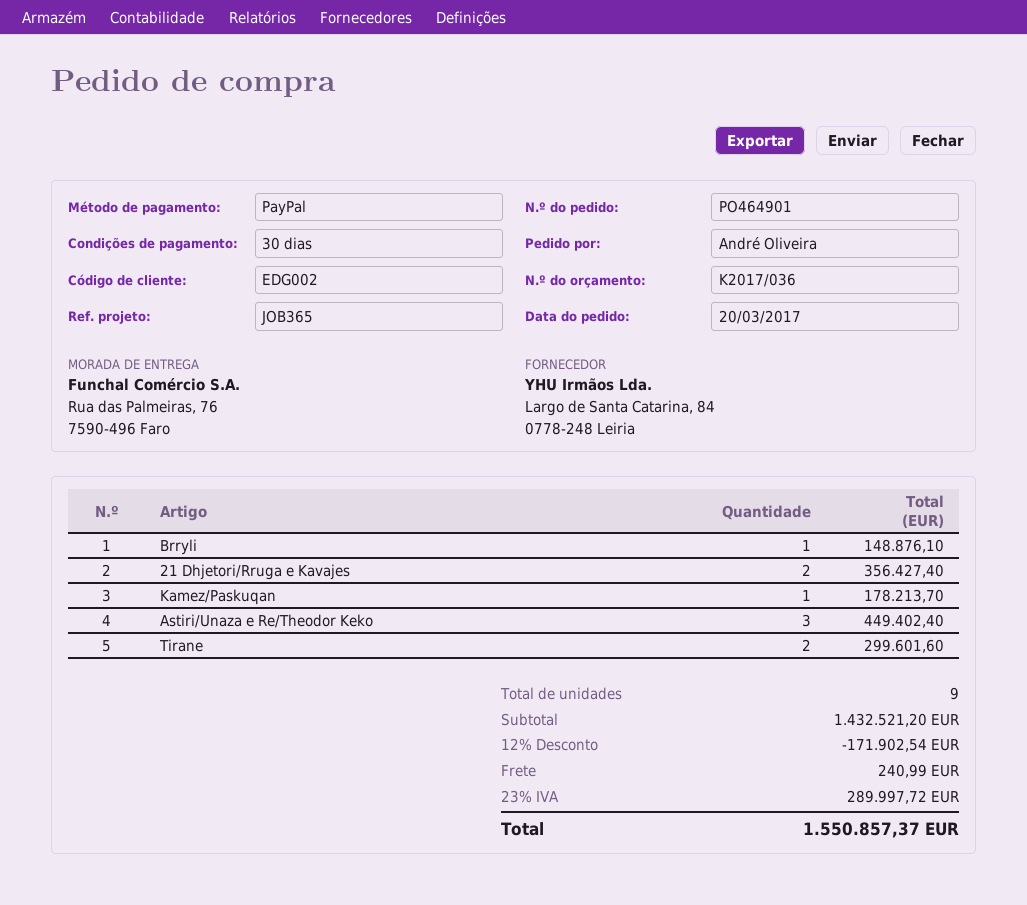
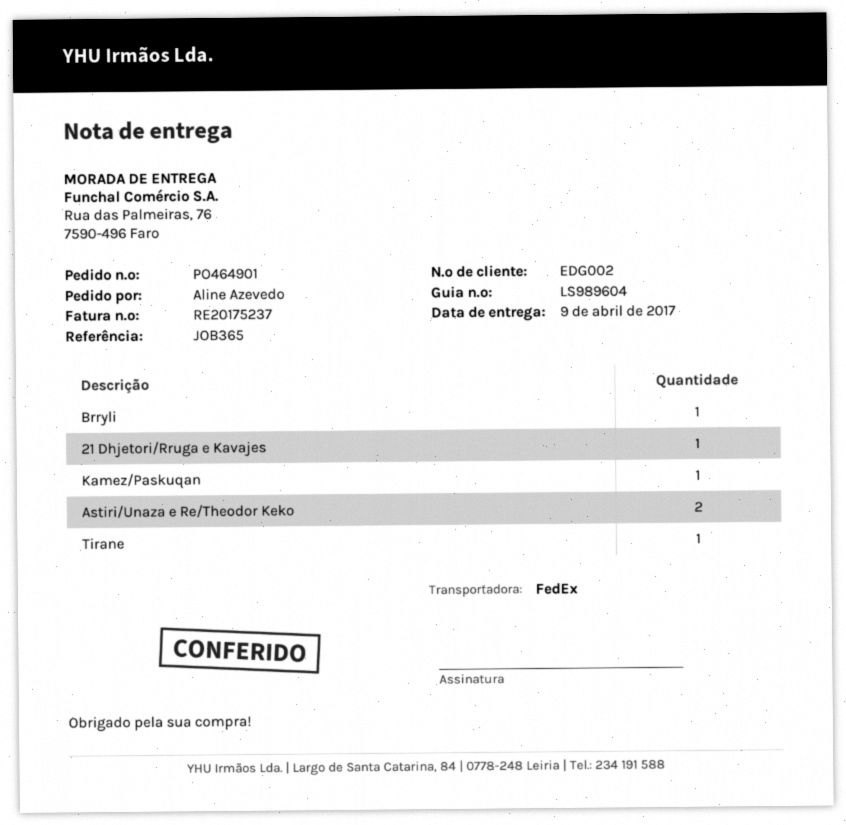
ordered by: André Oliveira -> Aline Azevedo
21 Dhjetori/Rruga e Kavajes: 2 -> 1
Astiri/Unaza e Re/Theodor Keko: 3 -> 2
Tirane: 2 -> 1

